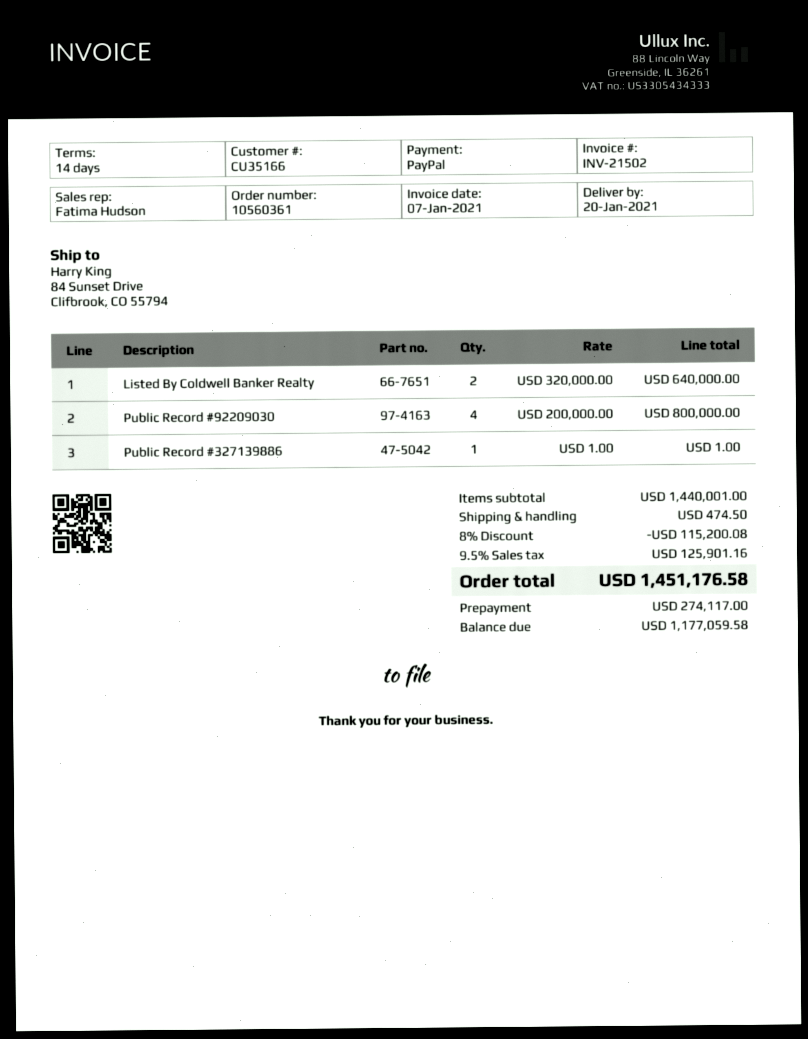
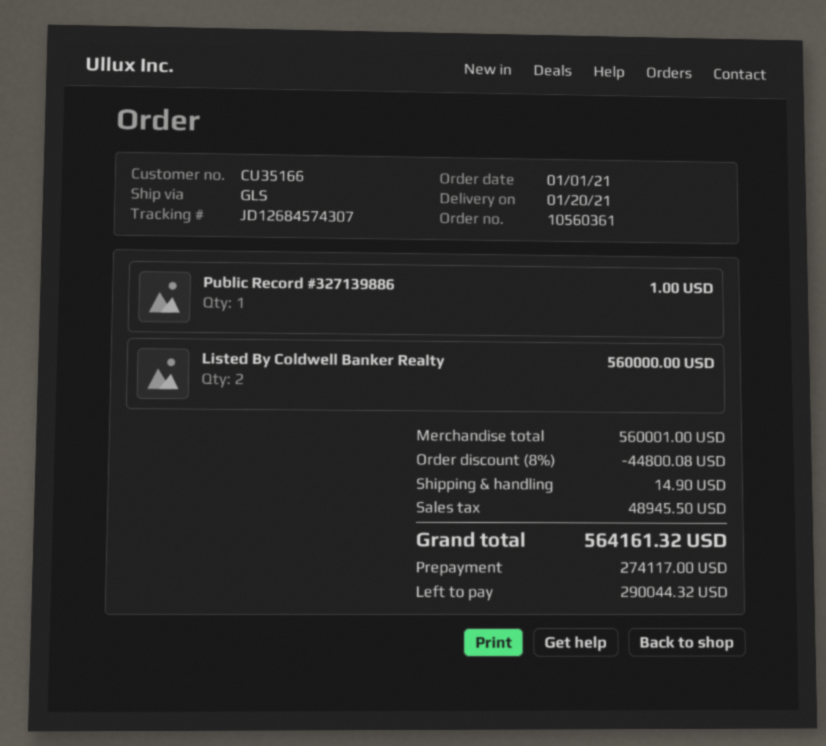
Listed By Coldwell Banker Realty: 2 for 640000.00 -> 2 for 560000.00
Public Record #92209030: 4 for 800000.00 -> none
subtotal: 1440001.00 -> 560001.00
discount: 8% = 115200.08 -> 8% = 44800.08
shipping: 474.50 -> 14.90
tax: 125901.16 -> 48945.50
total: 1451176.58 -> 564161.32
balance: 1177059.58 -> 290044.32

